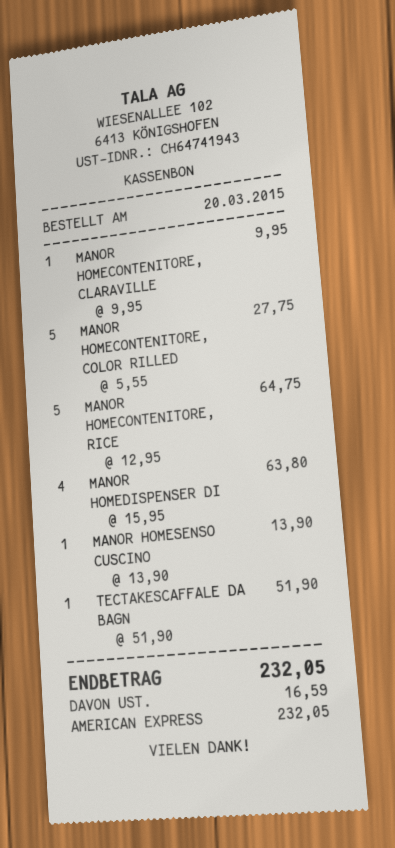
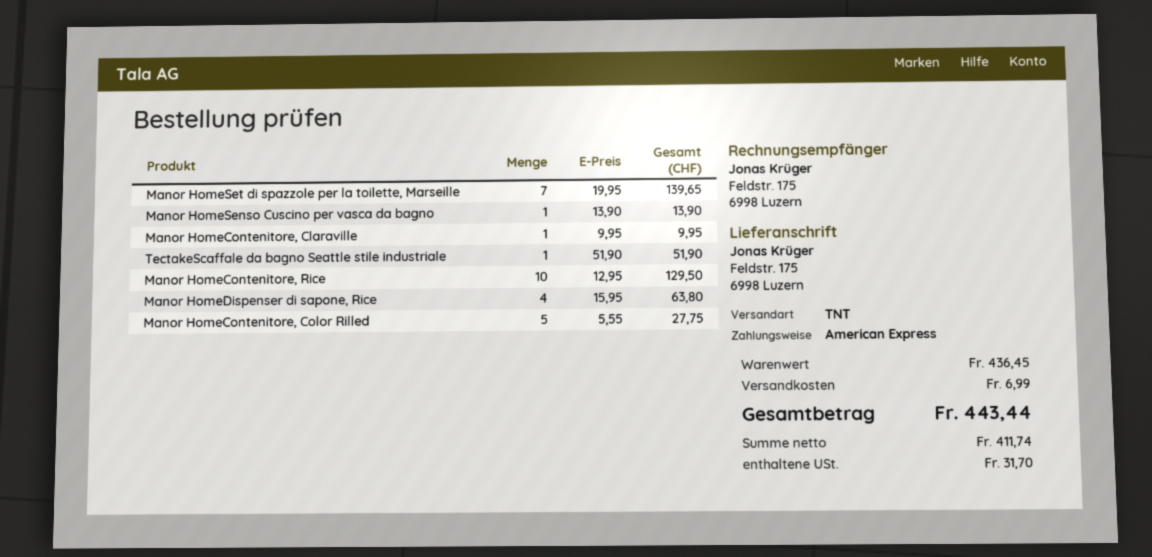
MANOR HOMECONTENITORE, RICE: 5 x 12.95 = 64.75 -> 10 x 12.95 = 129.50
Manor HomeSet di spazzole per la toilette, Marseille: none -> 7 x 19.95 = 139.65
shipping: none -> 6.99
tax: 16.59 -> 31.70
total: 232.05 -> 443.44

